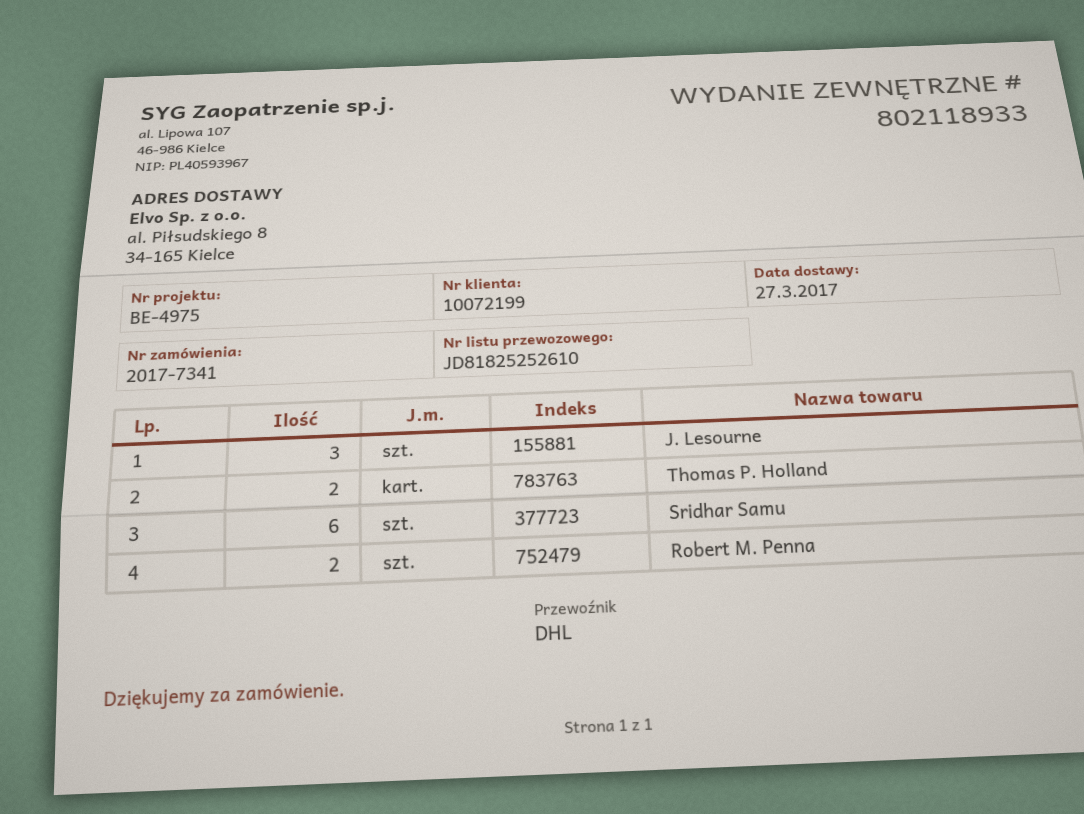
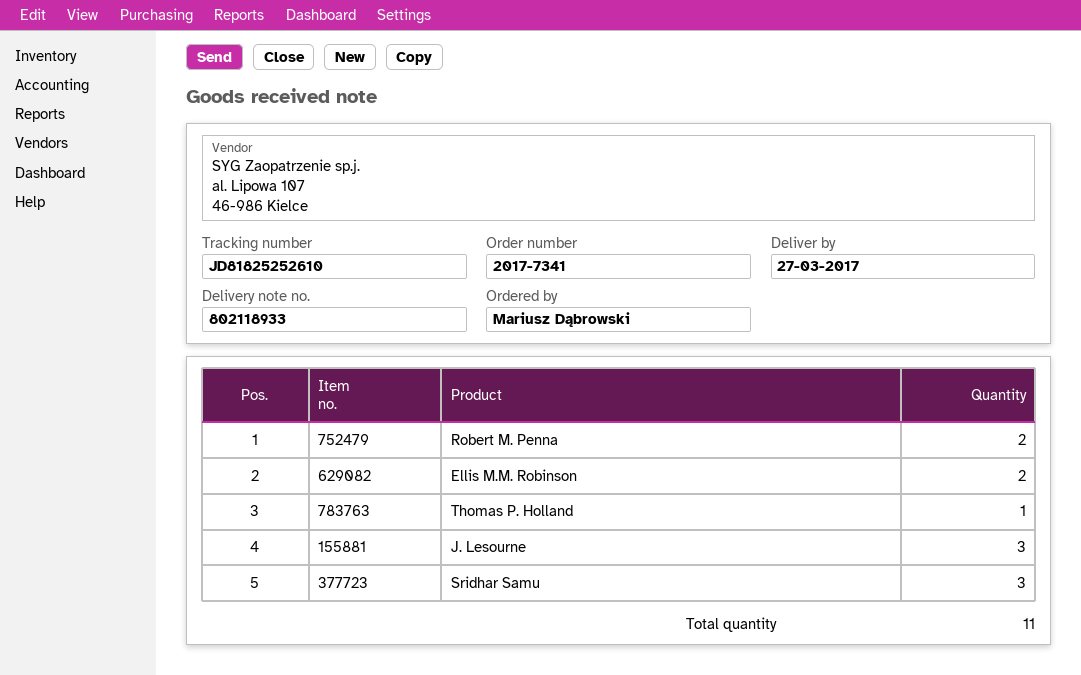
Thomas P. Holland: 2 -> 1
Sridhar Samu: 6 -> 3
Ellis M.M. Robinson: none -> 2

